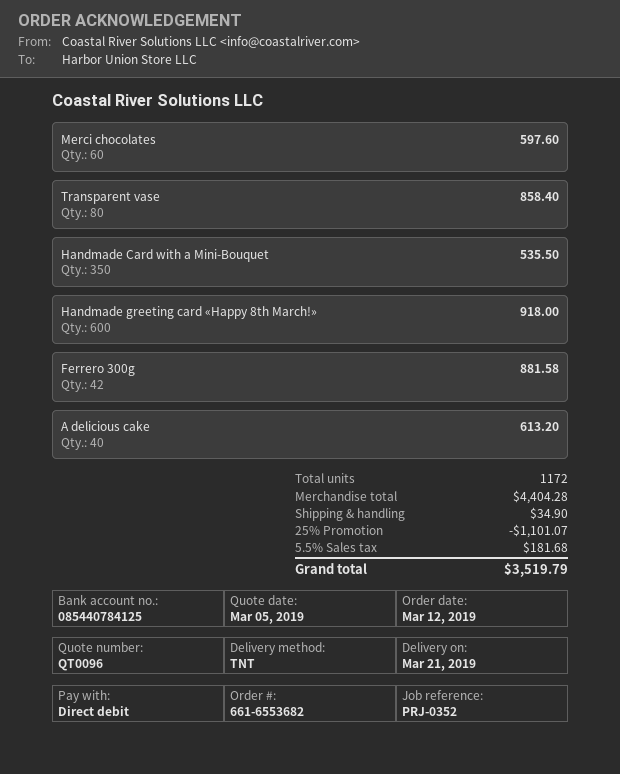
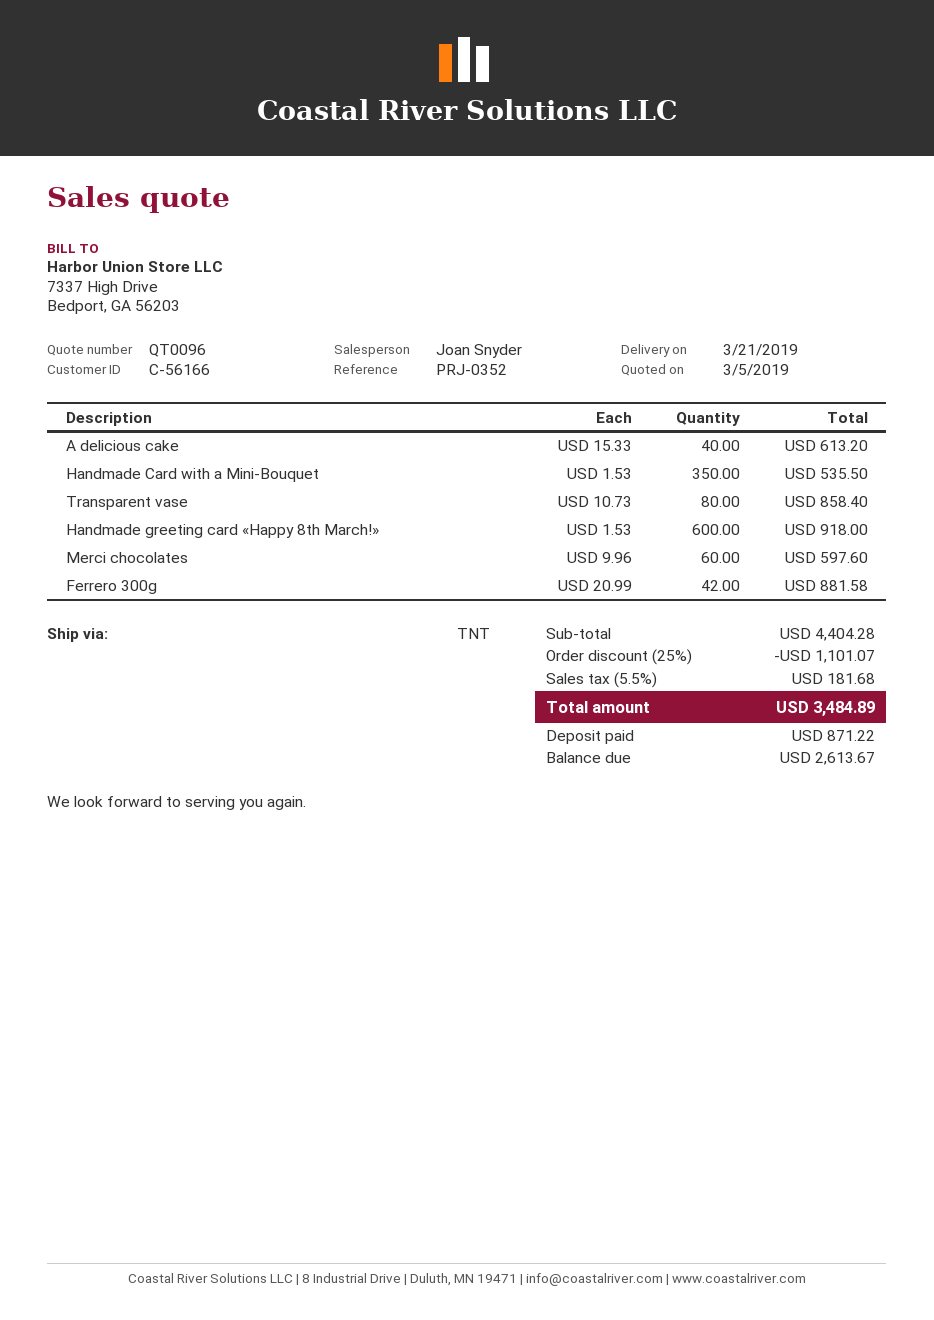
shipping: 34.90 -> none
total: 3519.79 -> 3484.89

